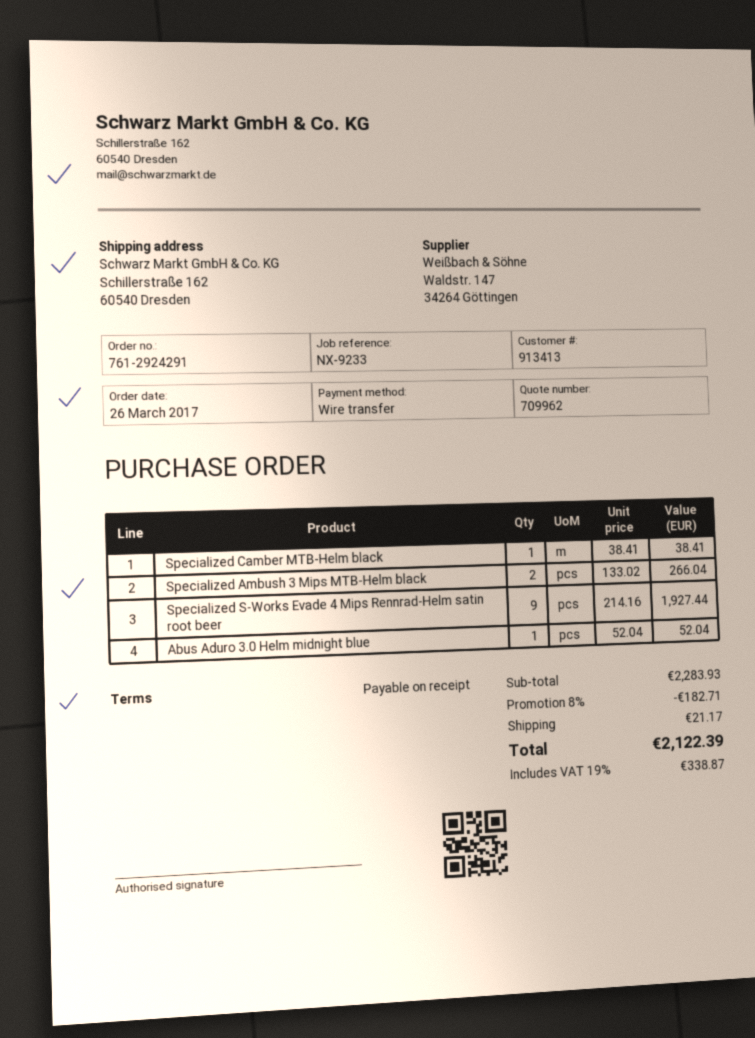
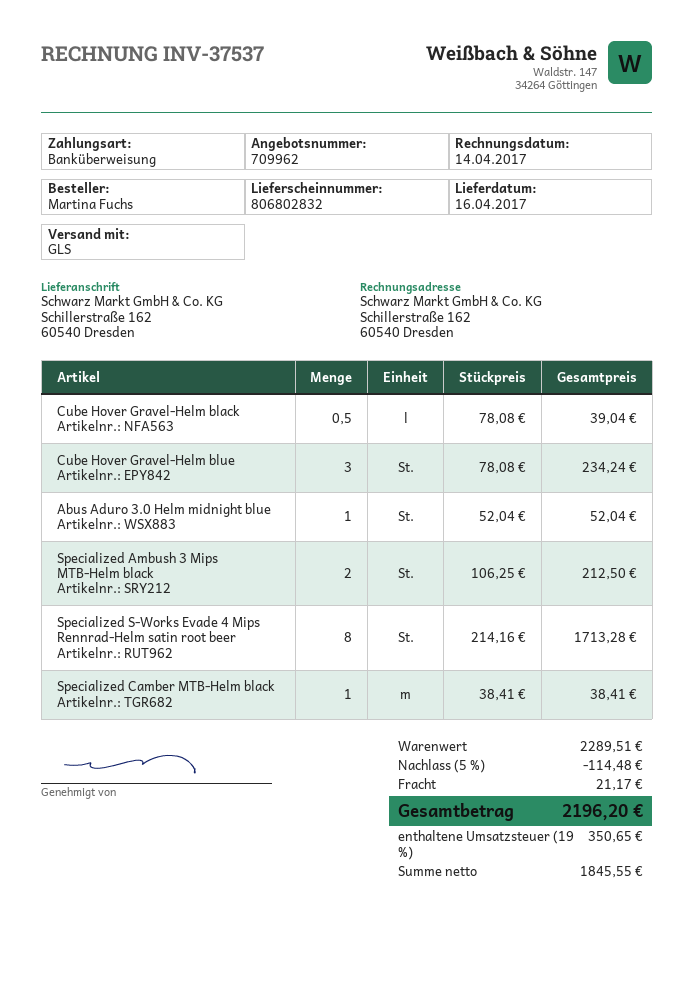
Specialized Ambush 3 Mips MTB-Helm black: 2 x 133.02 = 266.04 -> 2 x 106.25 = 212.50
Specialized S-Works Evade 4 Mips Rennrad-Helm satin root beer: 9 x 214.16 = 1927.44 -> 8 x 214.16 = 1713.28
Cube Hover Gravel-Helm black: none -> 0.5 x 78.08 = 39.04
Cube Hover Gravel-Helm blue: none -> 3 x 78.08 = 234.24
subtotal: 2283.93 -> 2289.51
discount: 8% = 182.71 -> 5% = 114.48
tax: 19% = 338.87 -> 19% = 350.65
total: 2122.39 -> 2196.20

